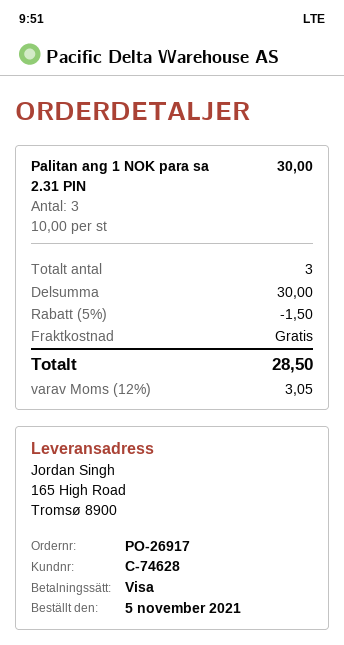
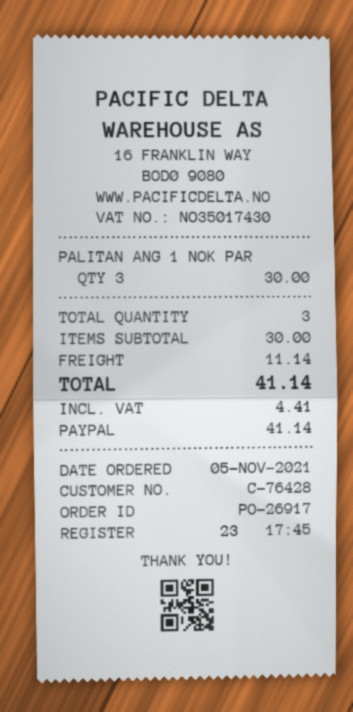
customer number: C-74628 -> C-76428
payment method: Visa -> PayPal
discount: 5% = 1.50 -> none
shipping: 0.00 -> 11.14
tax: 3.05 -> 4.41
total: 28.50 -> 41.14

